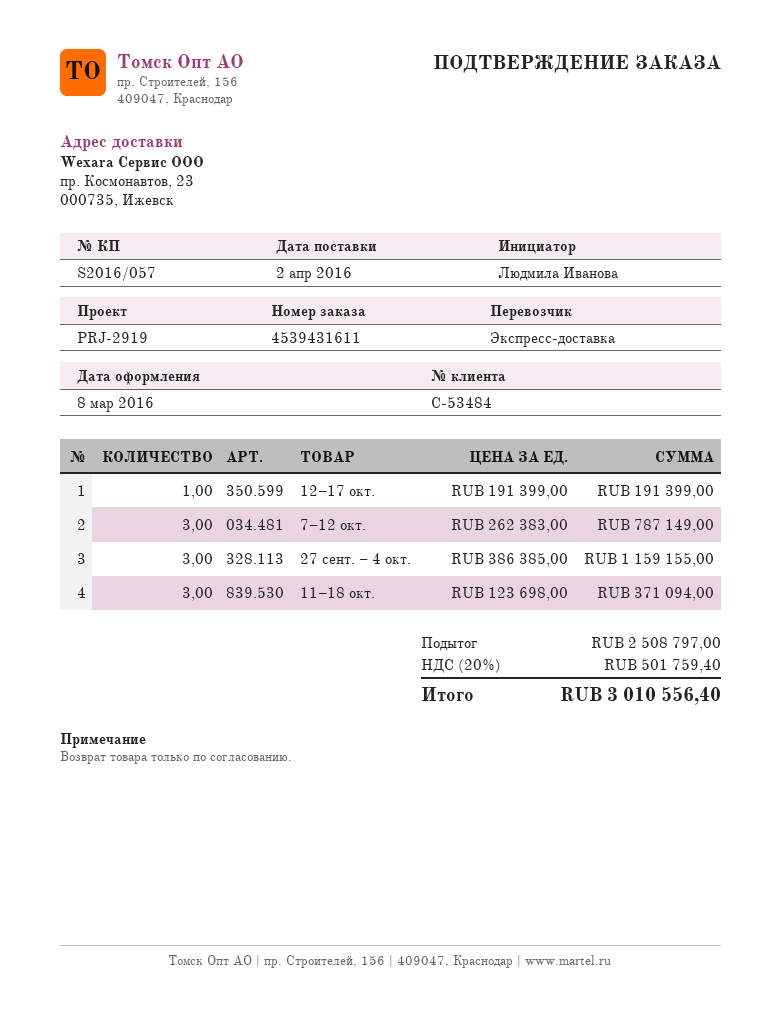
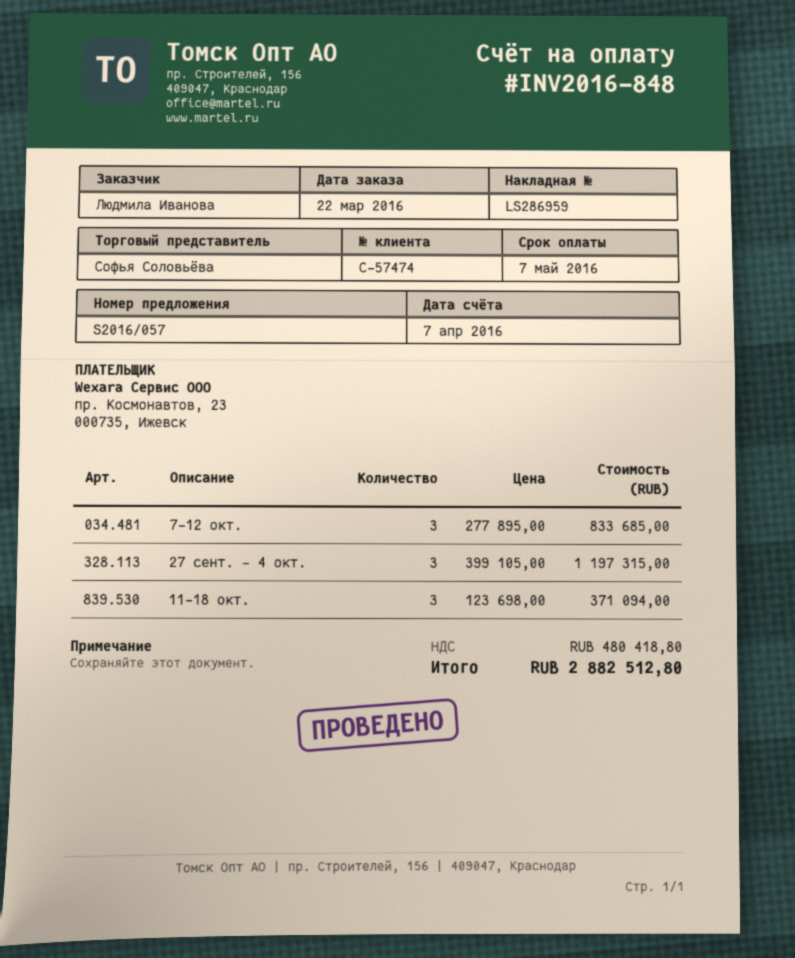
order date: 2016-03-08 -> 2016-03-22
customer number: C-53484 -> C-57474
12–17 окт.: 1 x 191399.00 = 191399.00 -> none
7–12 окт.: 3 x 262383.00 = 787149.00 -> 3 x 277895.00 = 833685.00
27 сент. – 4 окт.: 3 x 386385.00 = 1159155.00 -> 3 x 399105.00 = 1197315.00
tax: 501759.40 -> 480418.80
total: 3010556.40 -> 2882512.80

